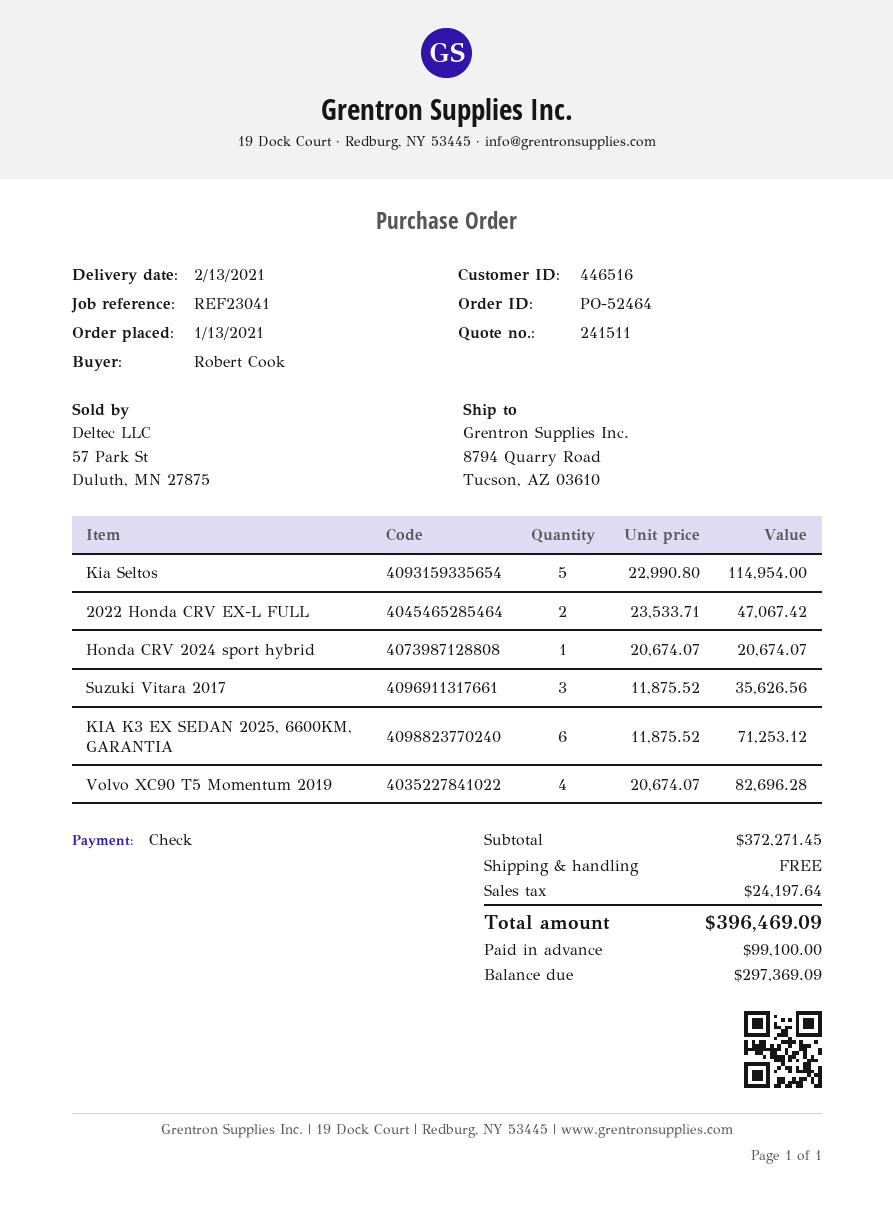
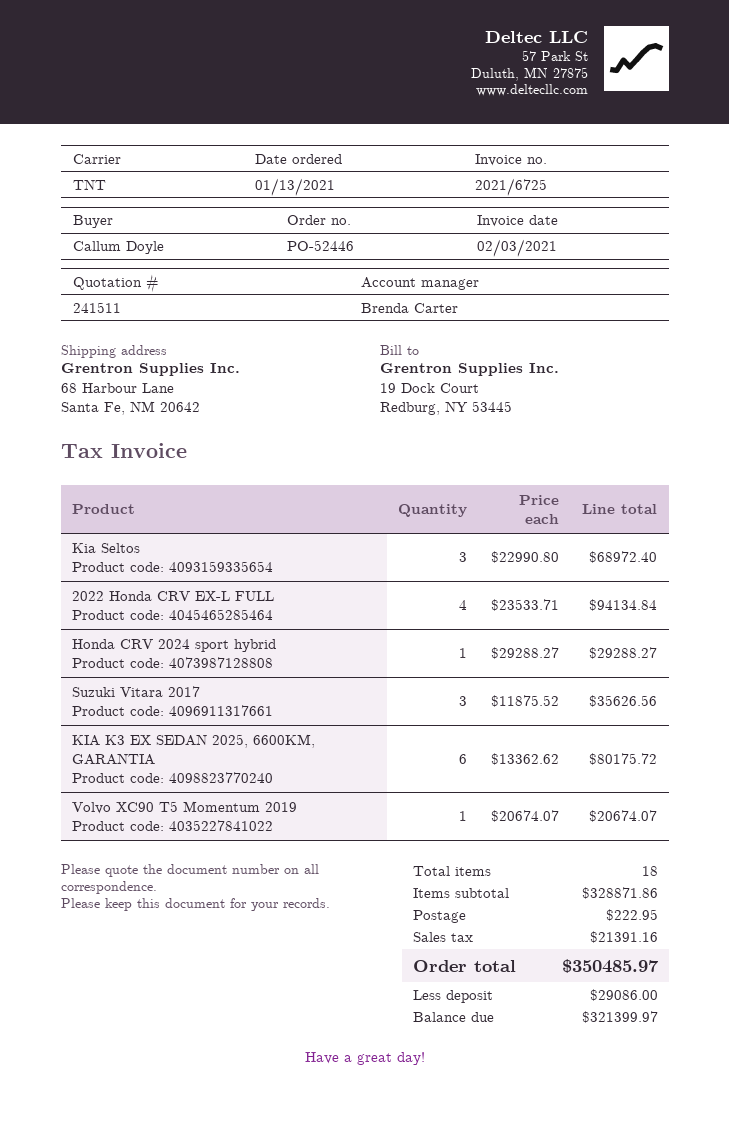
order number: PO-52464 -> PO-52446
ordered by: Robert Cook -> Callum Doyle
ship to: 8794 Quarry Road, Tucson, AZ 03610 -> 68 Harbour Lane, Santa Fe, NM 20642
Kia Seltos: 5 x 22990.80 = 114954.00 -> 3 x 22990.80 = 68972.40
2022 Honda CRV EX-L FULL: 2 x 23533.71 = 47067.42 -> 4 x 23533.71 = 94134.84
Honda CRV 2024 sport hybrid: 1 x 20674.07 = 20674.07 -> 1 x 29288.27 = 29288.27
KIA K3 EX SEDAN 2025, 6600KM, GARANTIA: 6 x 11875.52 = 71253.12 -> 6 x 13362.62 = 80175.72
Volvo XC90 T5 Momentum 2019: 4 x 20674.07 = 82696.28 -> 1 x 20674.07 = 20674.07
subtotal: 372271.45 -> 328871.86
shipping: 0.00 -> 222.95
tax: 24197.64 -> 21391.16
total: 396469.09 -> 350485.97
deposit: 99100.00 -> 29086.00
balance: 297369.09 -> 321399.97

